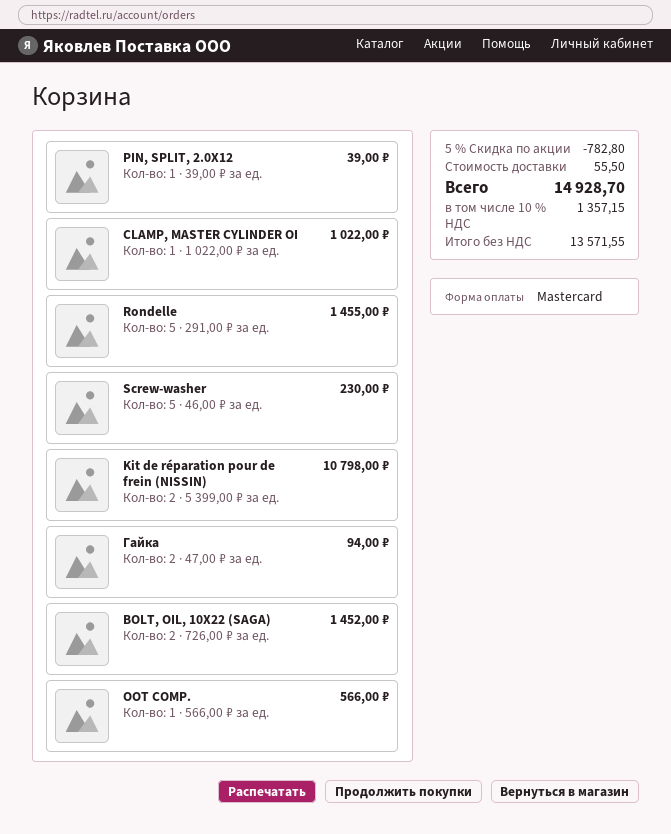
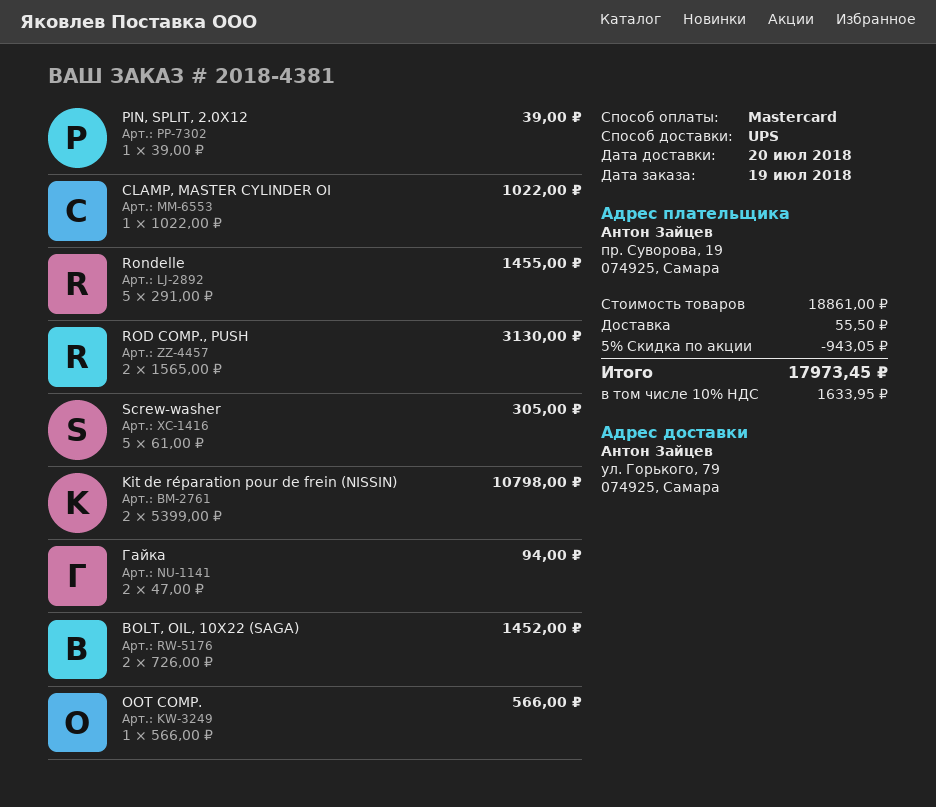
Screw-washer: 5 x 46.00 = 230.00 -> 5 x 61.00 = 305.00
ROD COMP., PUSH: none -> 2 x 1565.00 = 3130.00
discount: 5% = 782.80 -> 5% = 943.05
tax: 10% = 1357.15 -> 10% = 1633.95
total: 14928.70 -> 17973.45

